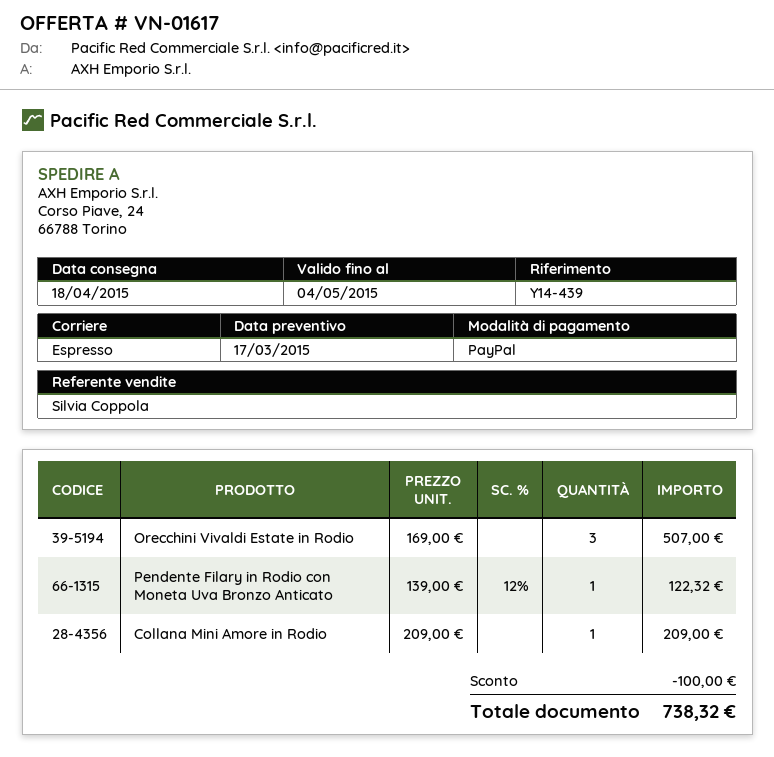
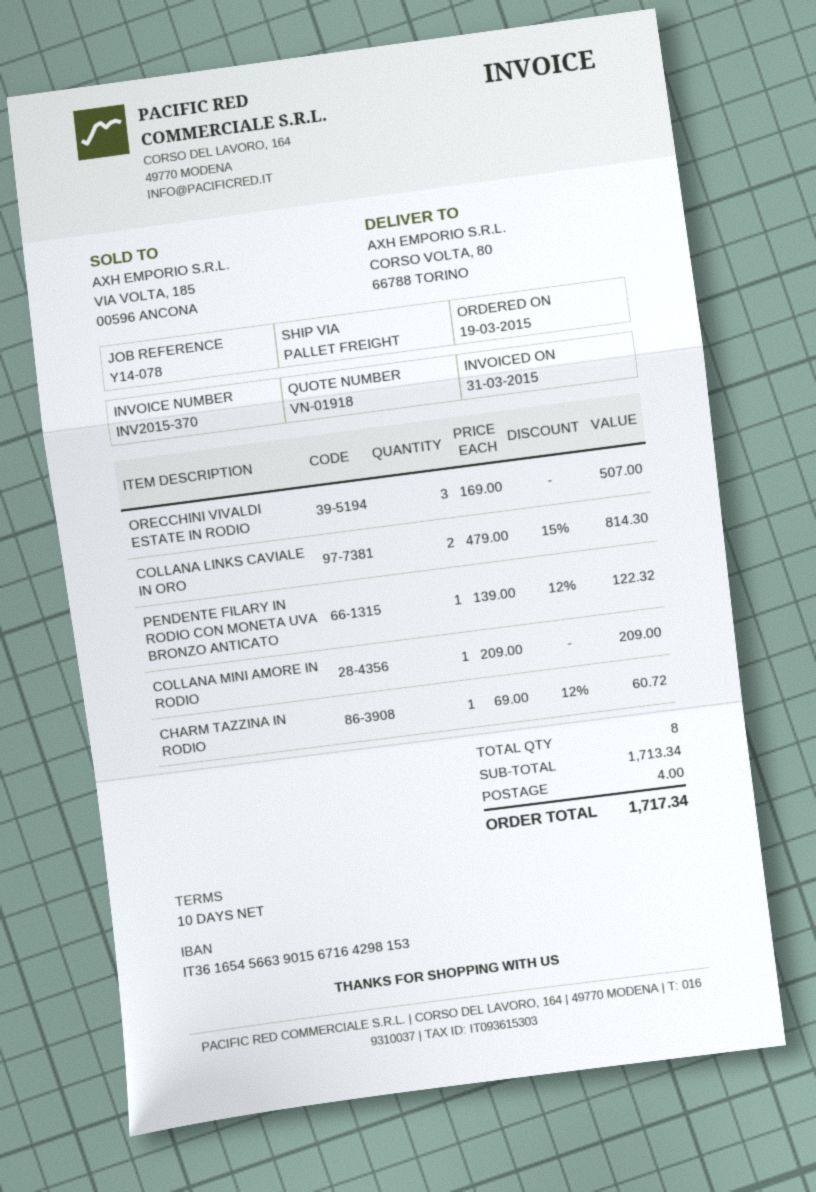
quote number: VN-01617 -> VN-01918
reference: Y14-439 -> Y14-078
shipping method: express -> pallet freight
ship to: Corso Piave, 24, 66788 Torino -> CORSO VOLTA, 80, 66788 TORINO
COLLANA LINKS CAVIALE IN ORO: none -> 2 x 479.00 - 15% = 814.30
CHARM TAZZINA IN RODIO: none -> 1 x 69.00 - 12% = 60.72
discount: 100.00 -> none
shipping: none -> 4.00
total: 738.32 -> 1717.34

